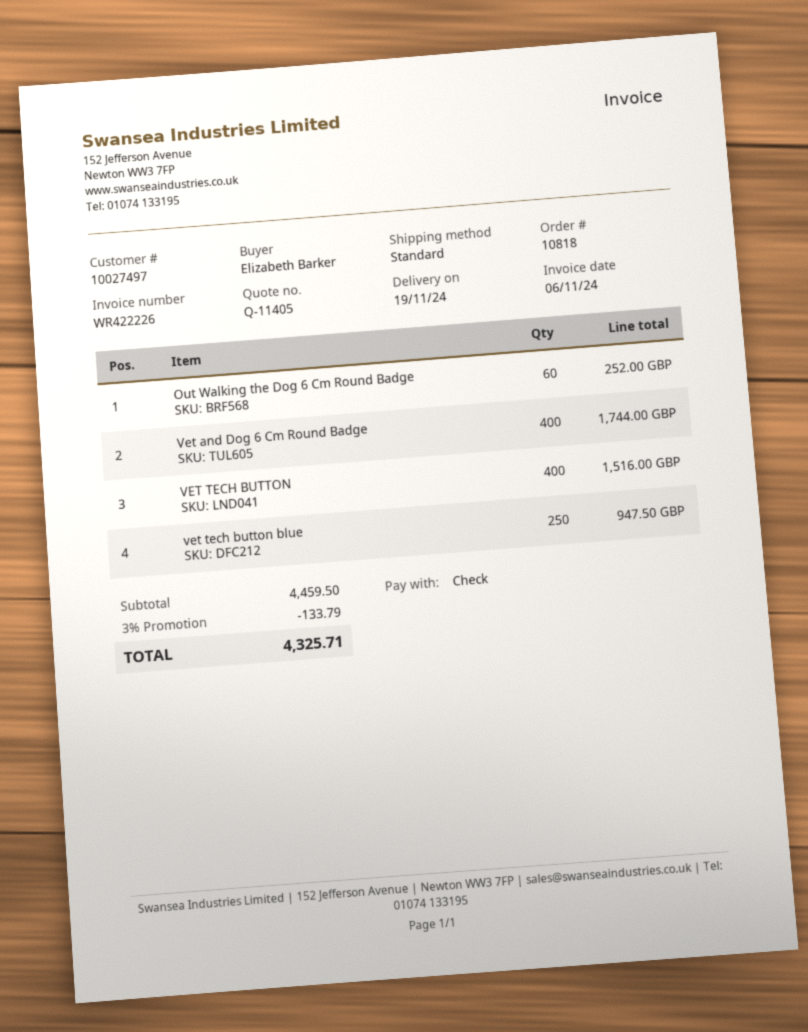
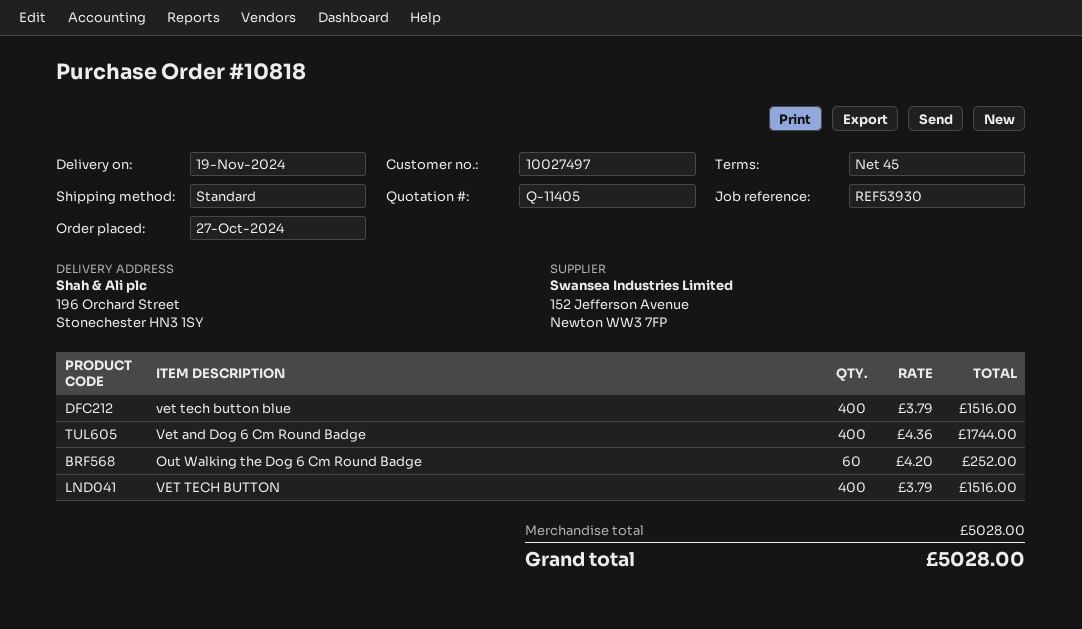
vet tech button blue: 250 for 947.50 -> 400 for 1516.00
subtotal: 4459.50 -> 5028.00
discount: 3% = 133.79 -> none
total: 4325.71 -> 5028.00

